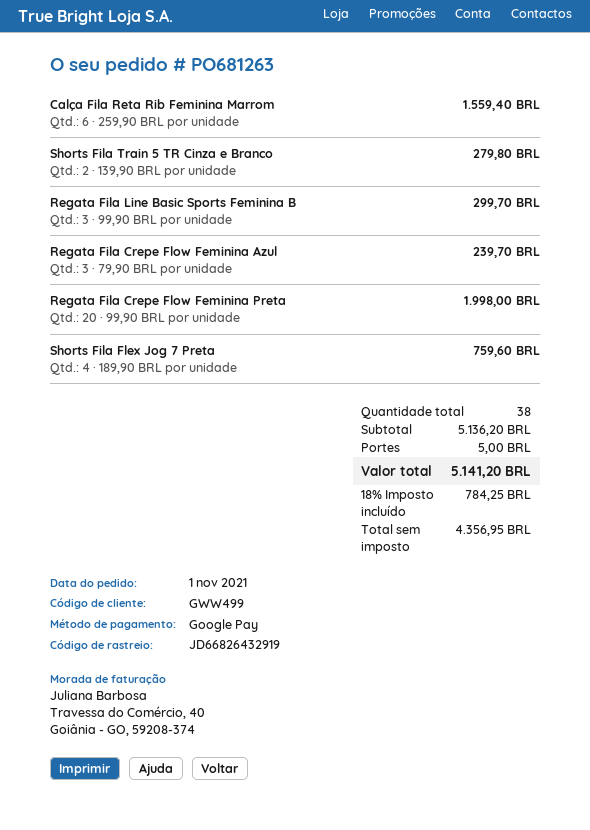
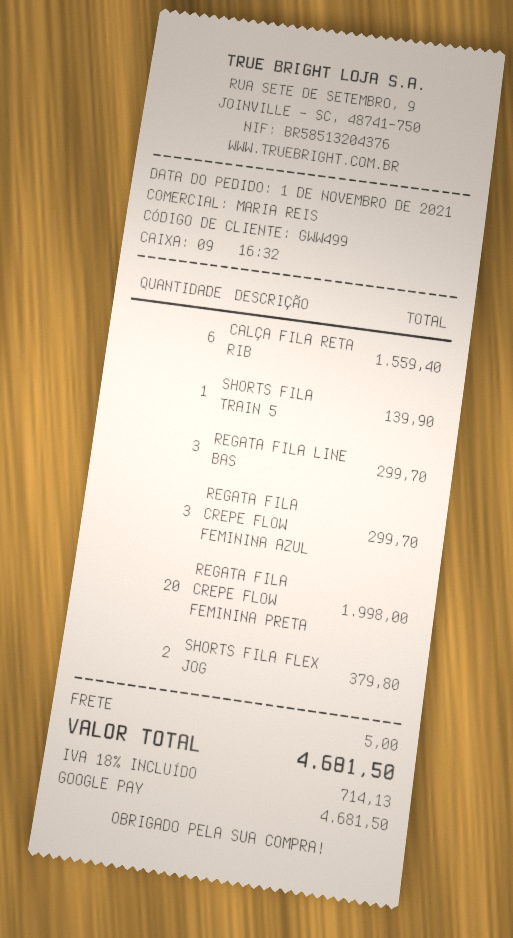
Shorts Fila Train 5 TR Cinza e Branco: 2 for 279.80 -> 1 for 139.90
Regata Fila Crepe Flow Feminina Azul: 3 for 239.70 -> 3 for 299.70
Shorts Fila Flex Jog 7 Preta: 4 for 759.60 -> 2 for 379.80
tax: 18% = 784.25 -> 18% = 714.13
total: 5141.20 -> 4681.50

